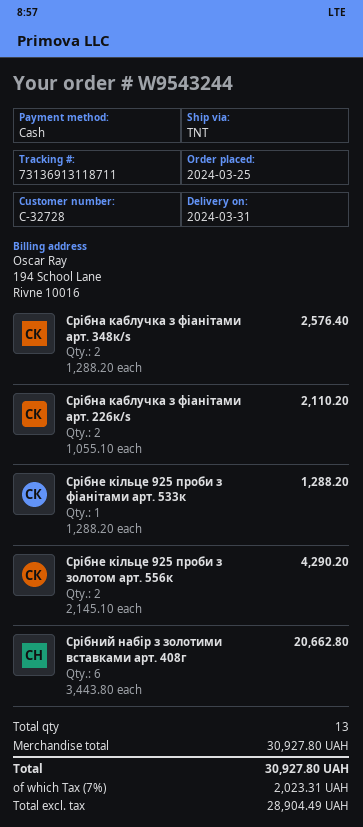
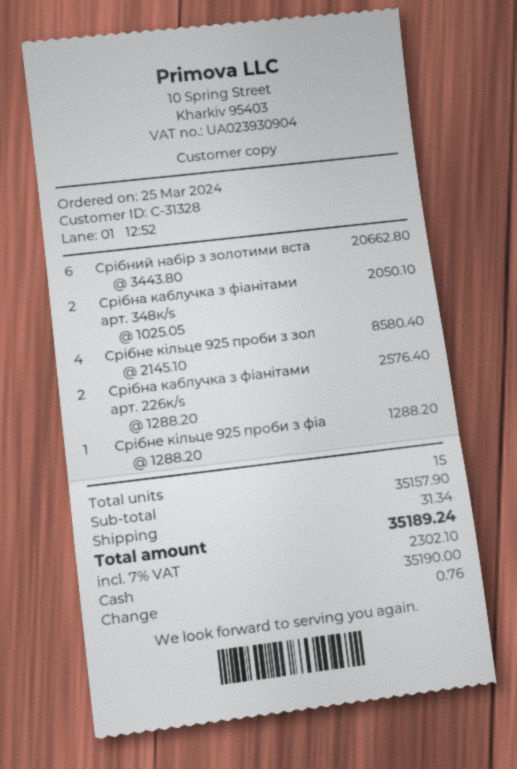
customer number: C-32728 -> C-31328
Срібна каблучка з фіанітами арт. 348к/s: 2 x 1288.20 = 2576.40 -> 2 x 1025.05 = 2050.10
Срібна каблучка з фіанітами арт. 226к/s: 2 x 1055.10 = 2110.20 -> 2 x 1288.20 = 2576.40
Срібне кільце 925 проби з золотом арт. 556к: 2 x 2145.10 = 4290.20 -> 4 x 2145.10 = 8580.40
total quantity: 13 -> 15
subtotal: 30927.80 -> 35157.90
shipping: none -> 31.34
tax: 7% = 2023.31 -> 7% = 2302.10
total: 30927.80 -> 35189.24

